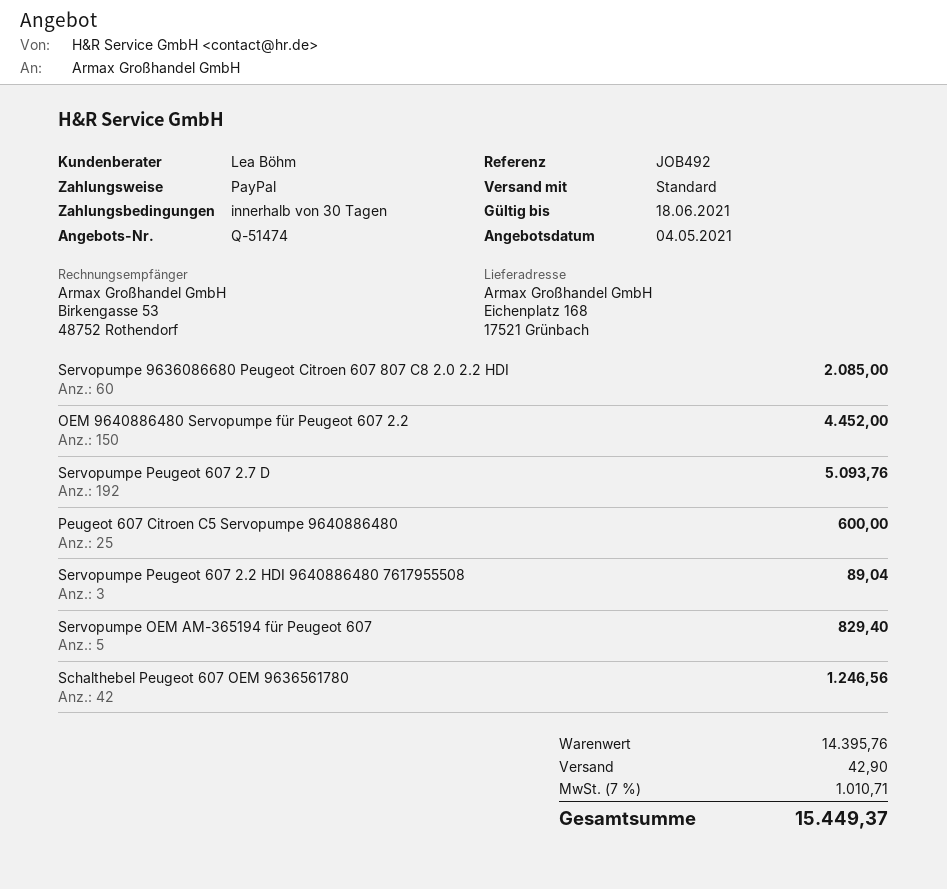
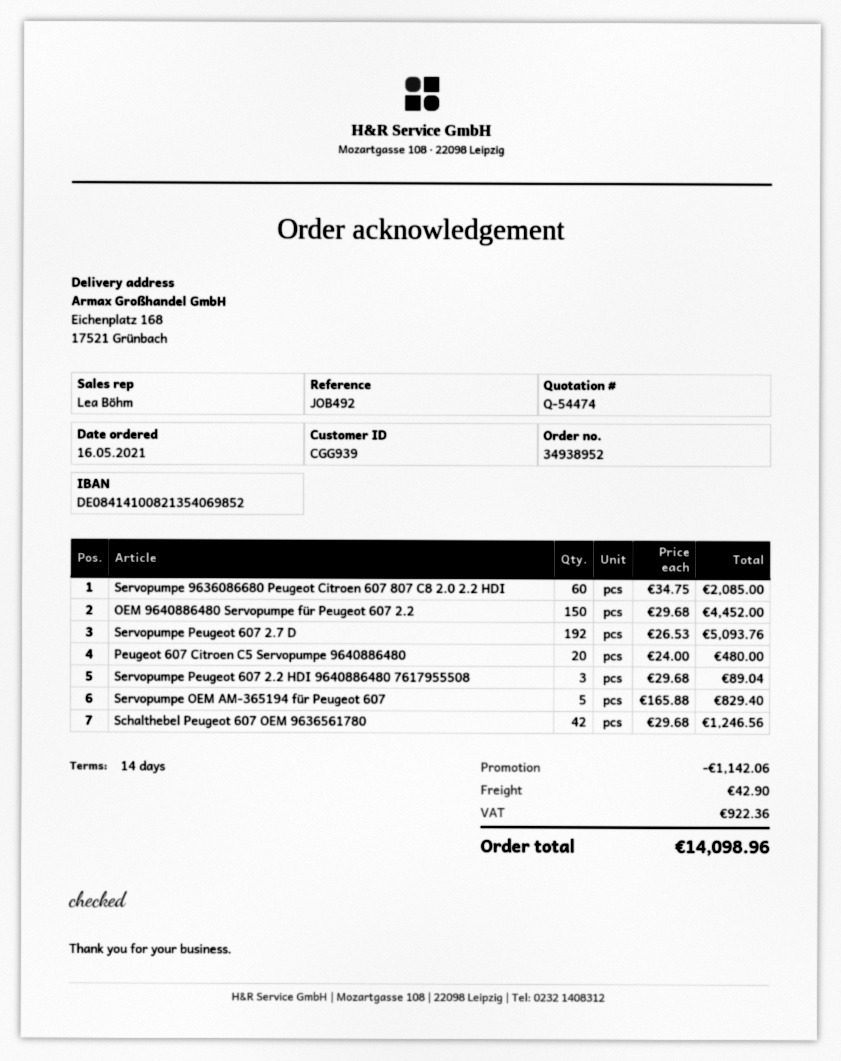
quote number: Q-51474 -> Q-54474
payment terms: 30 days -> 14 days
Peugeot 607 Citroen C5 Servopumpe 9640886480: 25 for 600.00 -> 20 for 480.00
discount: none -> 1142.06
tax: 1010.71 -> 922.36
total: 15449.37 -> 14098.96

